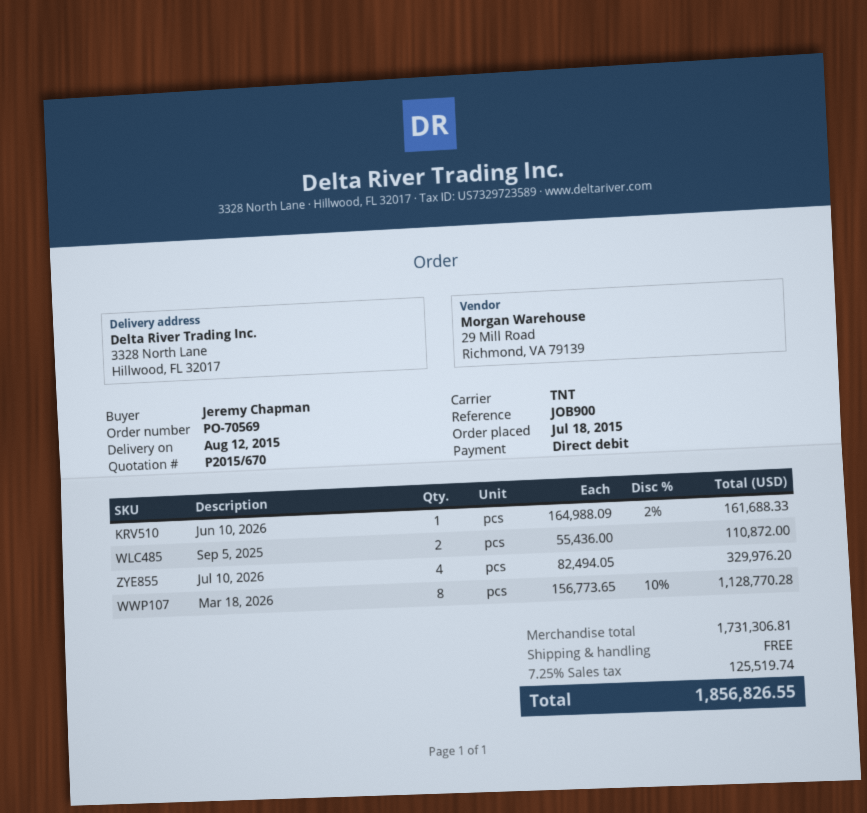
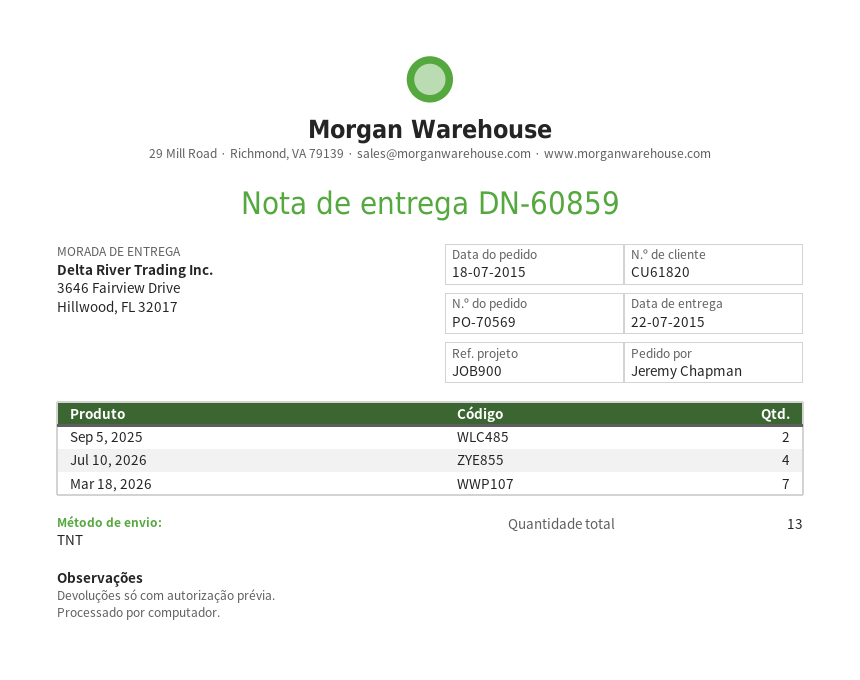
delivery date: 2015-08-12 -> 2015-07-22
ship to: 3328 North Lane, Hillwood, FL 32017 -> 3646 Fairview Drive, Hillwood, FL 32017
Jun 10, 2026: 1 -> none
Mar 18, 2026: 8 -> 7

